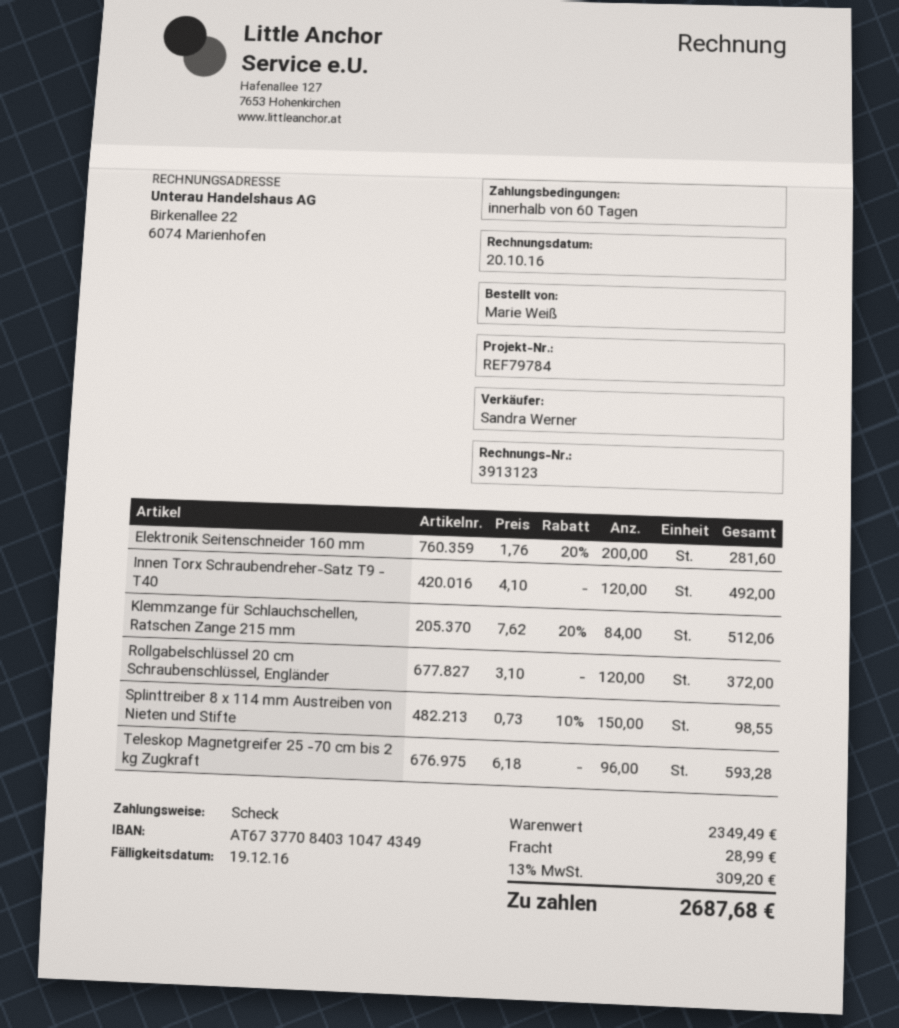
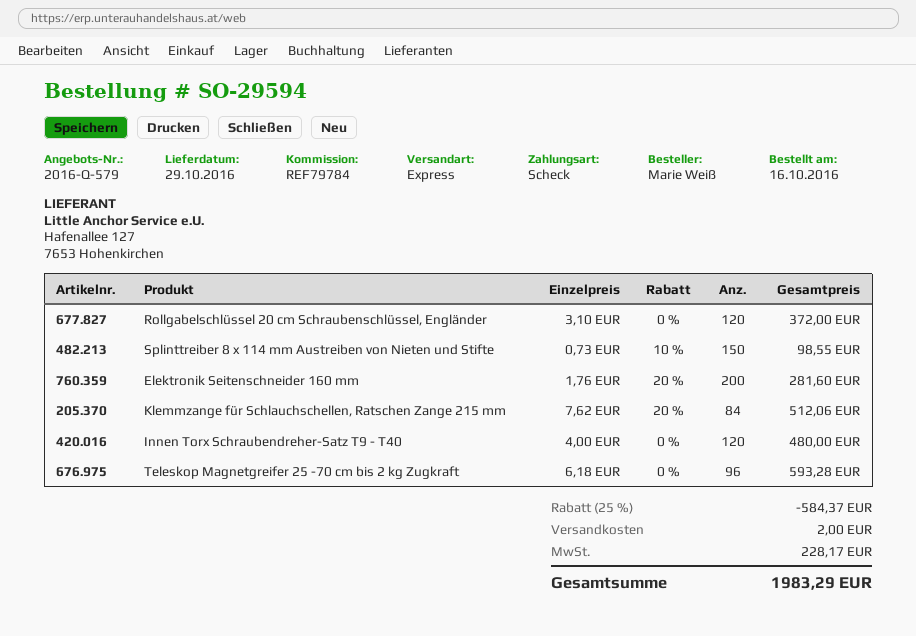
Innen Torx Schraubendreher-Satz T9 - T40: 120 x 4.10 = 492.00 -> 120 x 4.00 = 480.00
discount: none -> 25% = 584.37
shipping: 28.99 -> 2.00
tax: 309.20 -> 228.17
total: 2687.68 -> 1983.29

